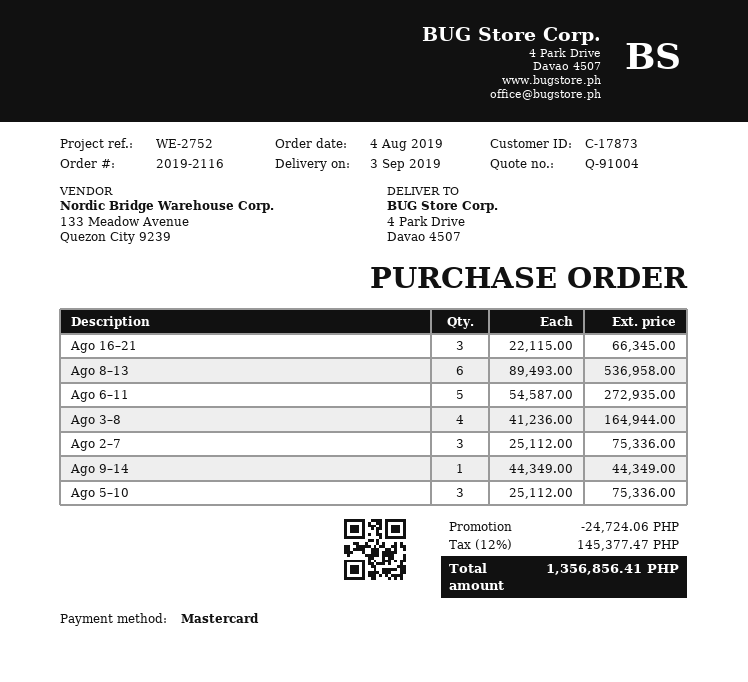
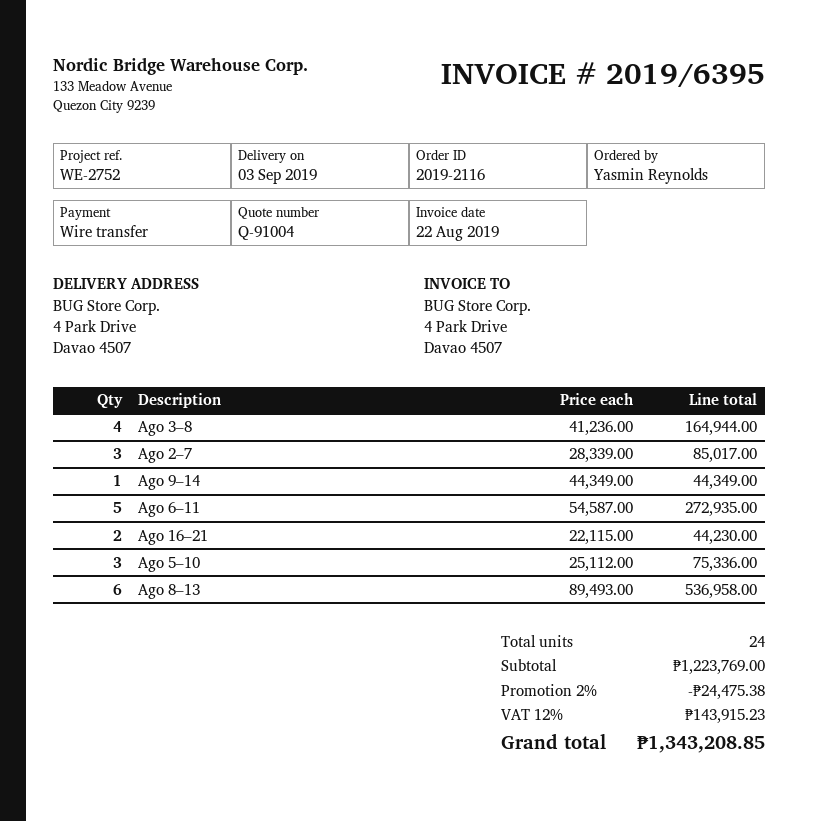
payment method: Mastercard -> bank transfer
Ago 16–21: 3 x 22115.00 = 66345.00 -> 2 x 22115.00 = 44230.00
Ago 2–7: 3 x 25112.00 = 75336.00 -> 3 x 28339.00 = 85017.00
discount: 24724.06 -> 24475.38
tax: 12% = 145377.47 -> 12% = 143915.23
total: 1356856.41 -> 1343208.85

